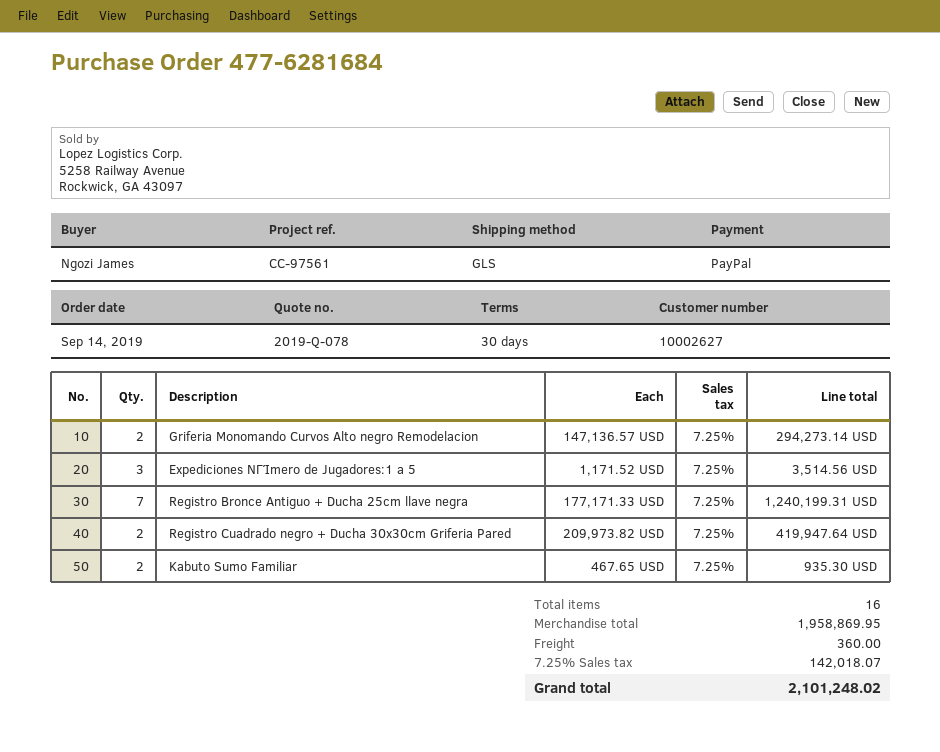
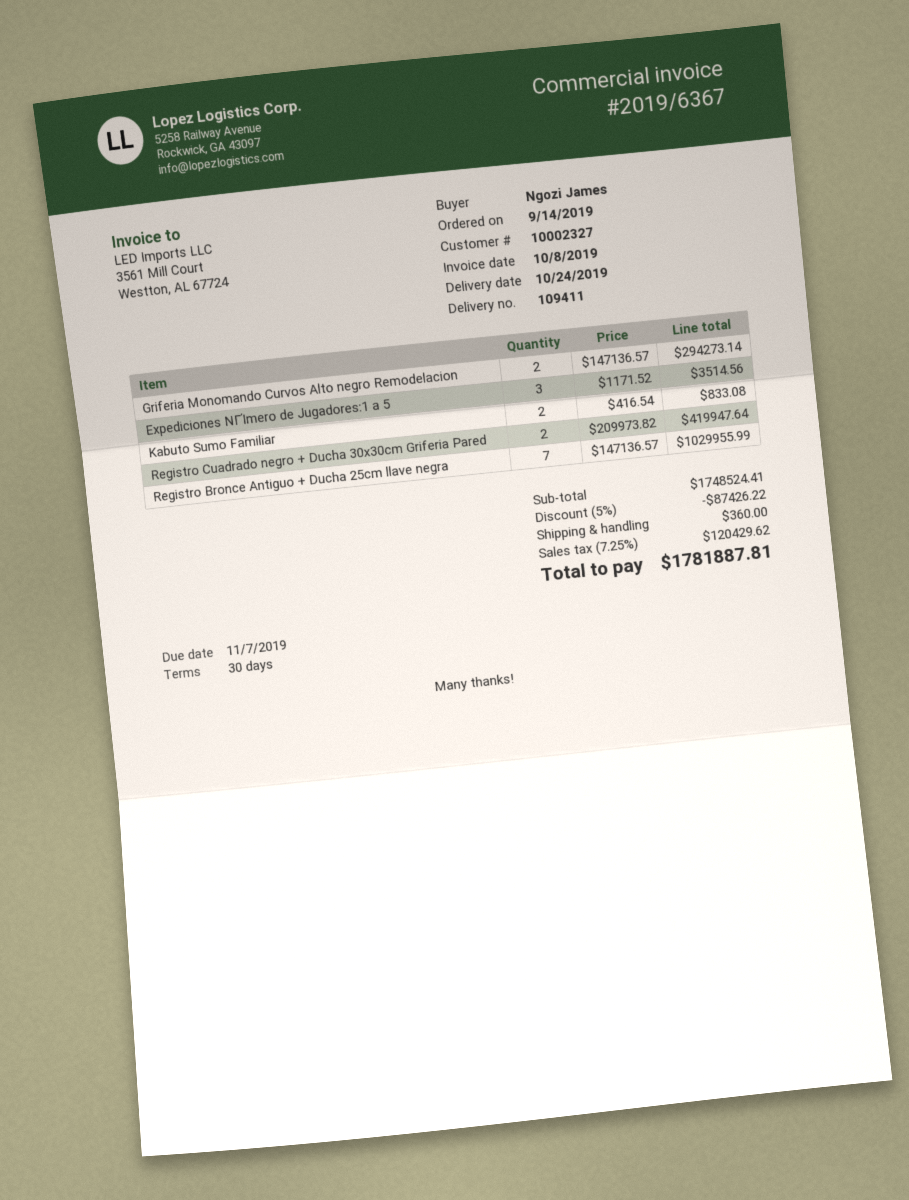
customer number: 10002627 -> 10002327
Registro Bronce Antiguo + Ducha 25cm llave negra: 7 x 177171.33 = 1240199.31 -> 7 x 147136.57 = 1029955.99
Kabuto Sumo Familiar: 2 x 467.65 = 935.30 -> 2 x 416.54 = 833.08
subtotal: 1958869.95 -> 1748524.41
discount: none -> 5% = 87426.22
tax: 7.25% = 142018.07 -> 7.25% = 120429.62
total: 2101248.02 -> 1781887.81

